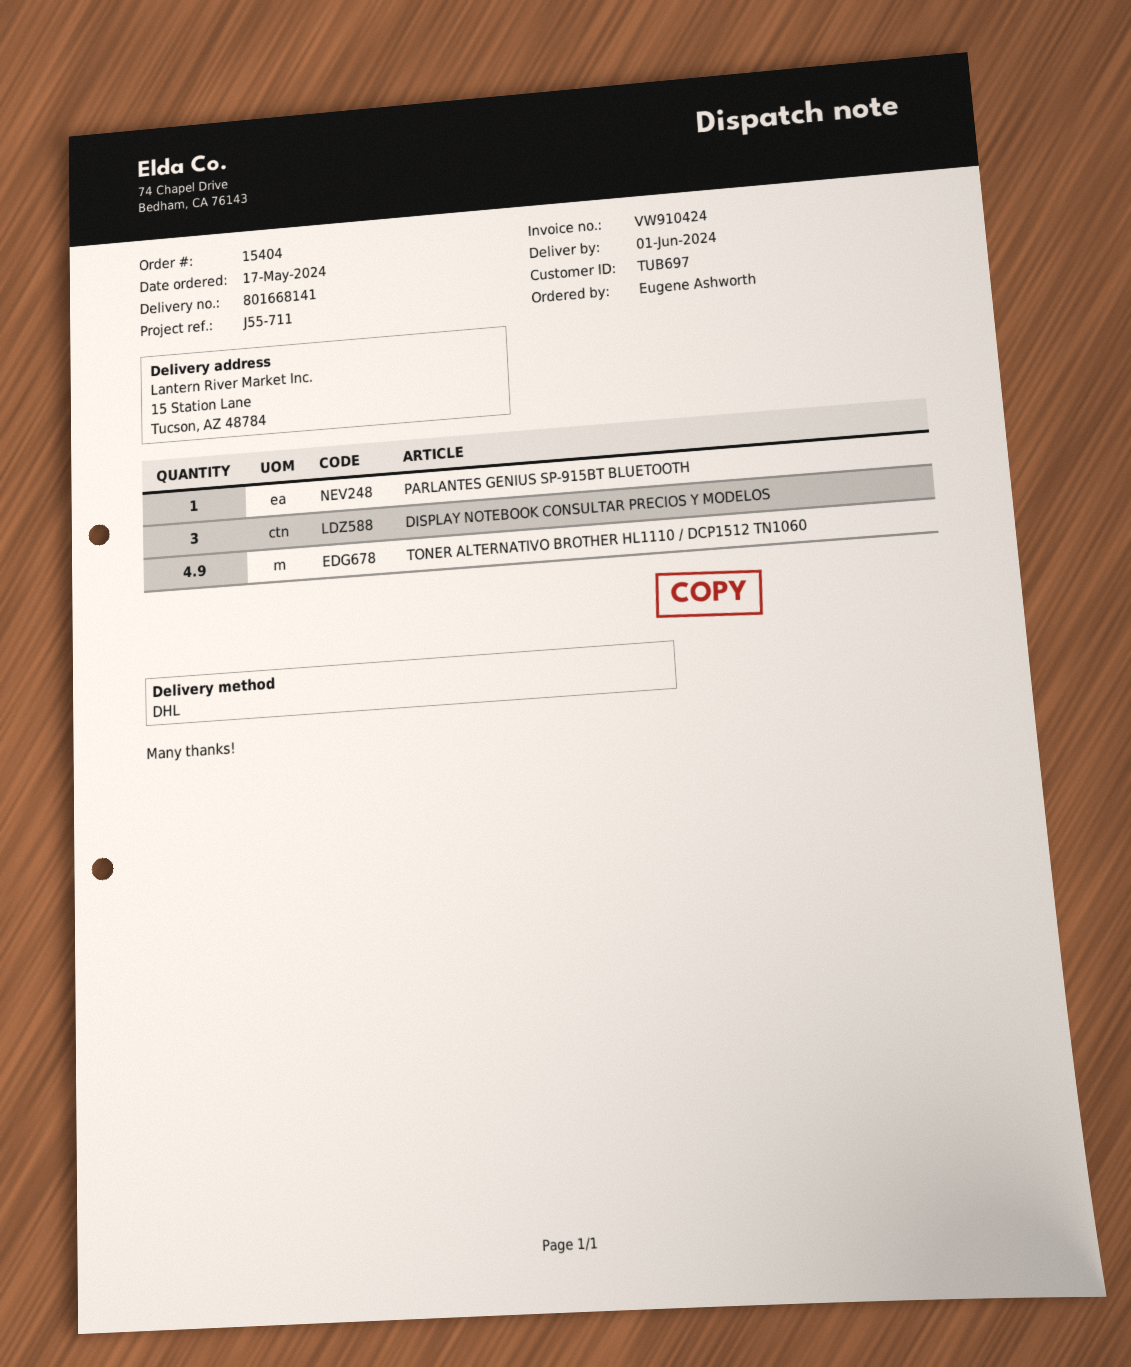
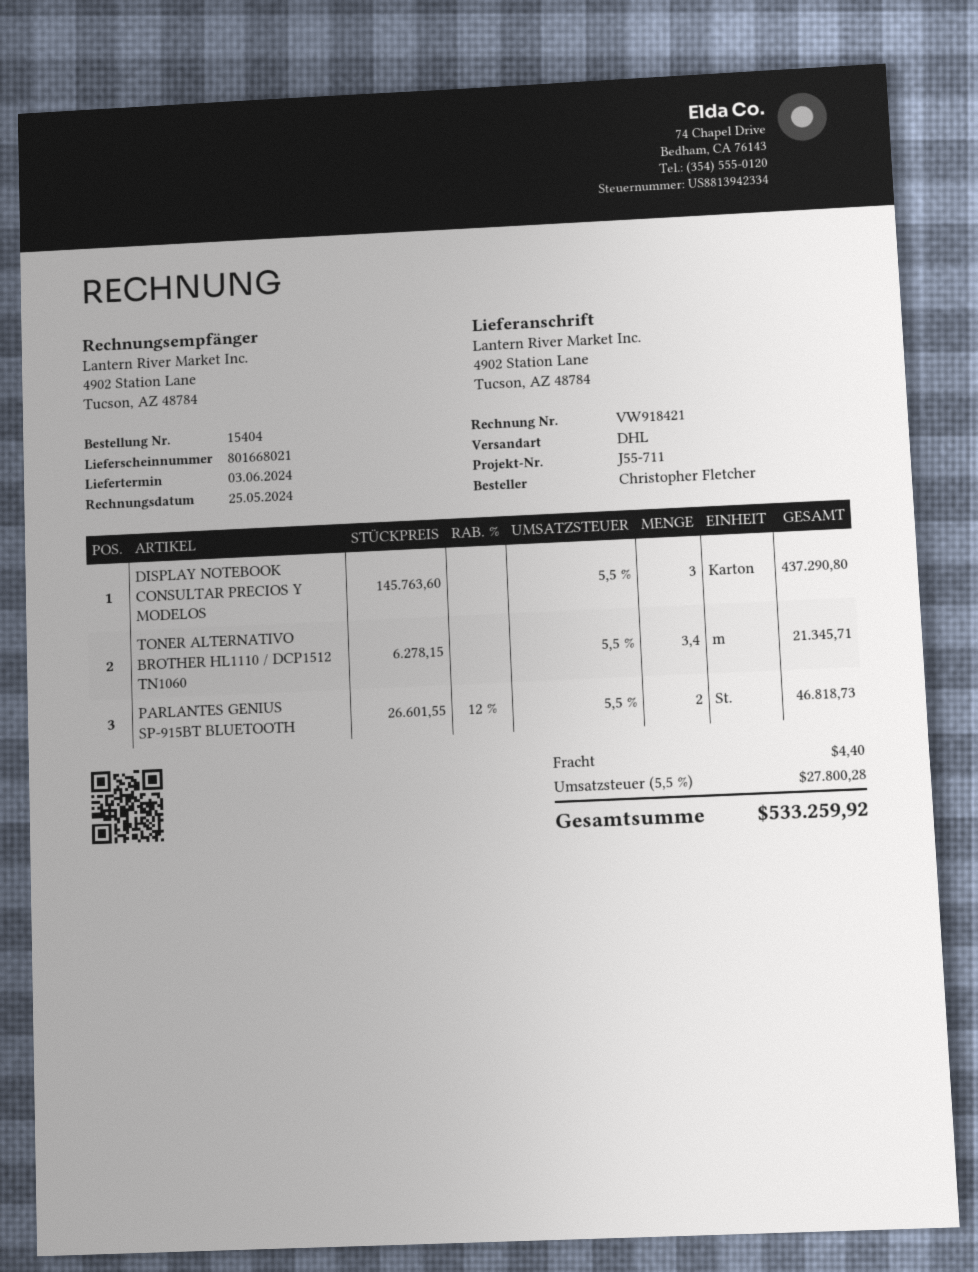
delivery note number: 801668141 -> 801668021
delivery date: 2024-06-01 -> 2024-06-03
invoice number: VW910424 -> VW918421
ordered by: Eugene Ashworth -> Christopher Fletcher
ship to: 15 Station Lane, Tucson, AZ 48784 -> 4902 Station Lane, Tucson, AZ 48784
PARLANTES GENIUS SP-915BT BLUETOOTH: 1 -> 2
TONER ALTERNATIVO BROTHER HL1110 / DCP1512 TN1060: 4.9 -> 3.4

